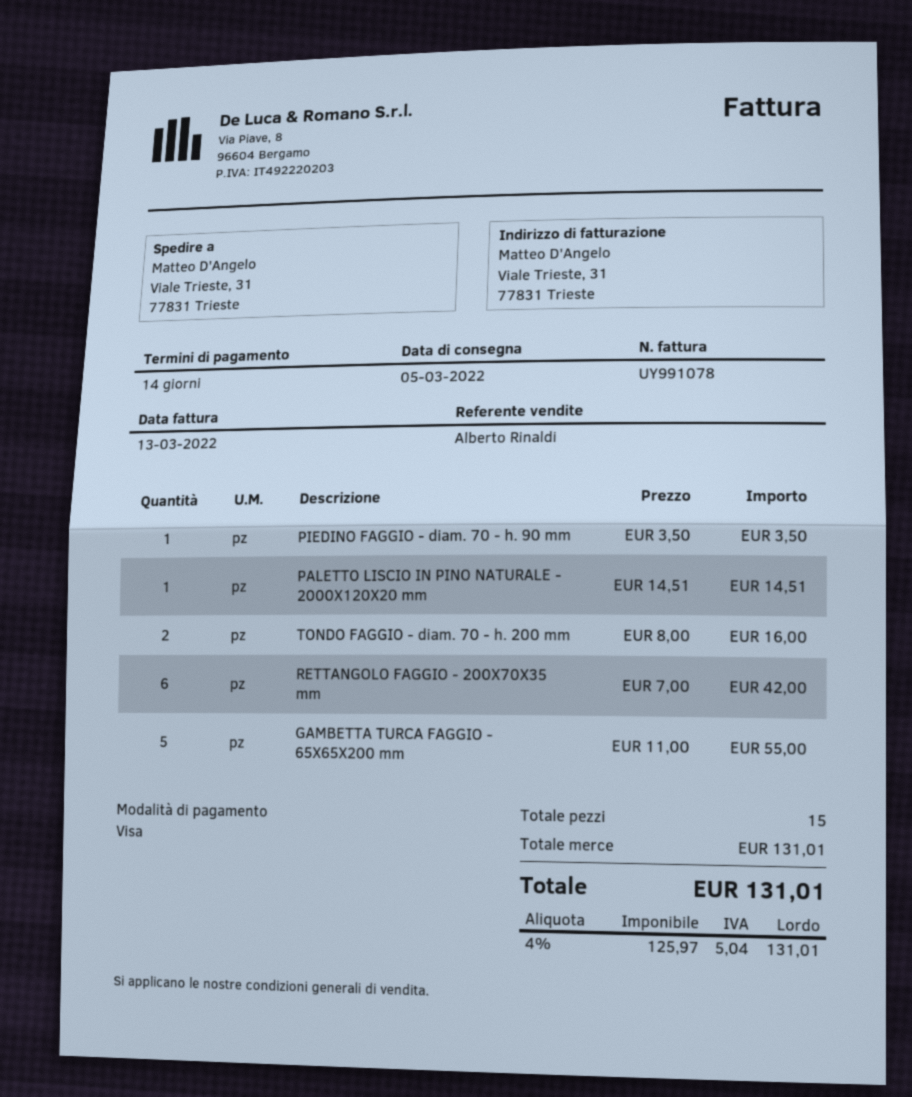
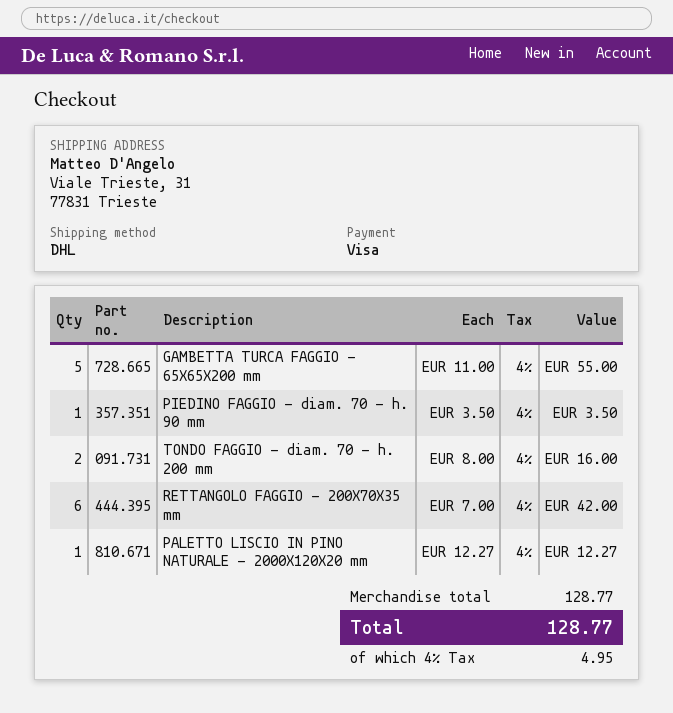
PALETTO LISCIO IN PINO NATURALE - 2000X120X20 mm: 1 x 14.51 = 14.51 -> 1 x 12.27 = 12.27
subtotal: 131.01 -> 128.77
tax: 4% = 5.04 -> 4% = 4.95
total: 131.01 -> 128.77

